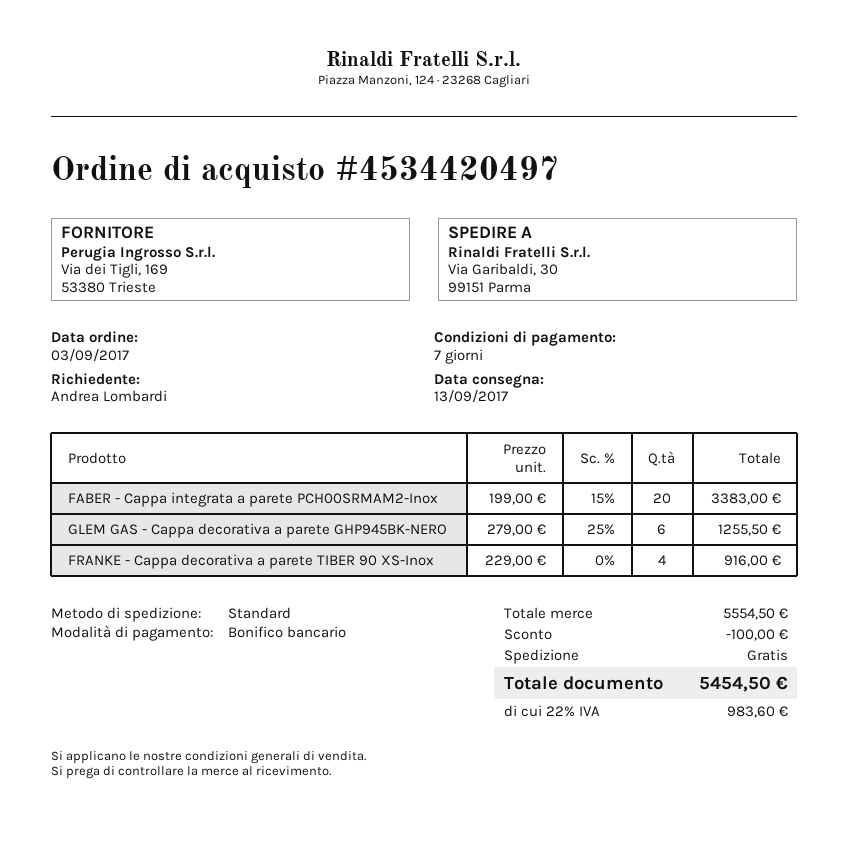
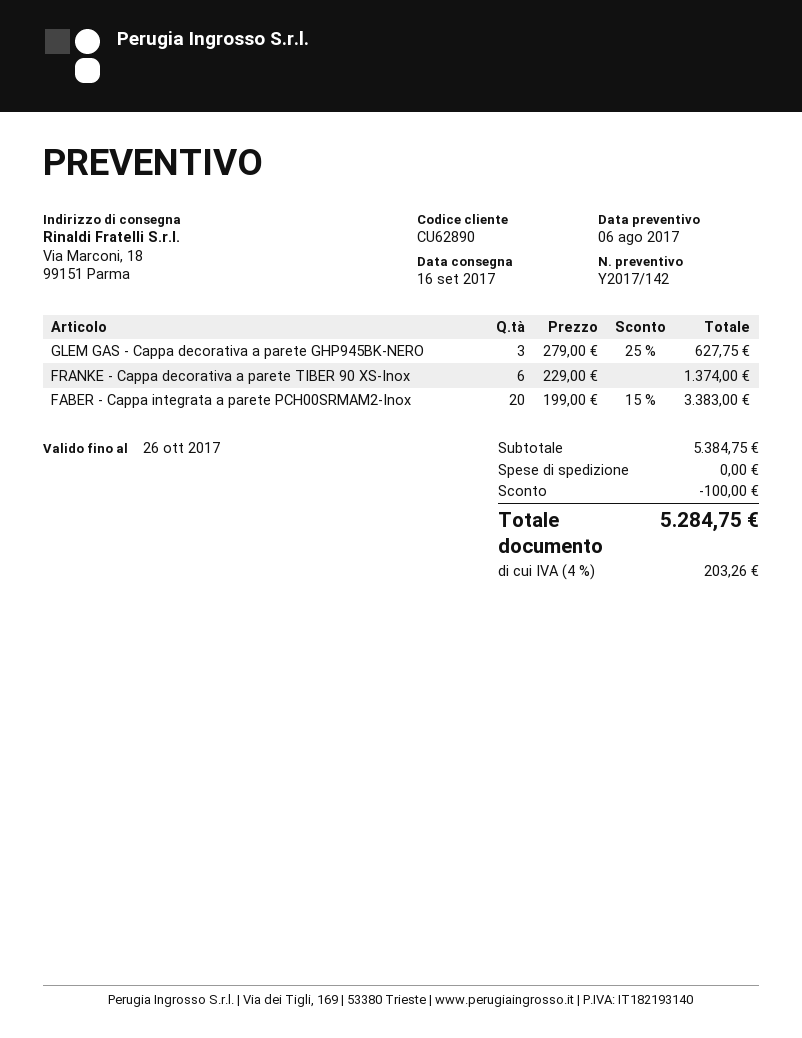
delivery date: 2017-09-13 -> 2017-09-16
ship to: Via Garibaldi, 30, 99151 Parma -> Via Marconi, 18, 99151 Parma
GLEM GAS - Cappa decorativa a parete GHP945BK-NERO: 6 x 279.00 - 25% = 1255.50 -> 3 x 279.00 - 25% = 627.75
FRANKE - Cappa decorativa a parete TIBER 90 XS-Inox: 4 x 229.00 = 916.00 -> 6 x 229.00 = 1374.00
subtotal: 5554.50 -> 5384.75
tax: 22% = 983.60 -> 4% = 203.26
total: 5454.50 -> 5284.75

